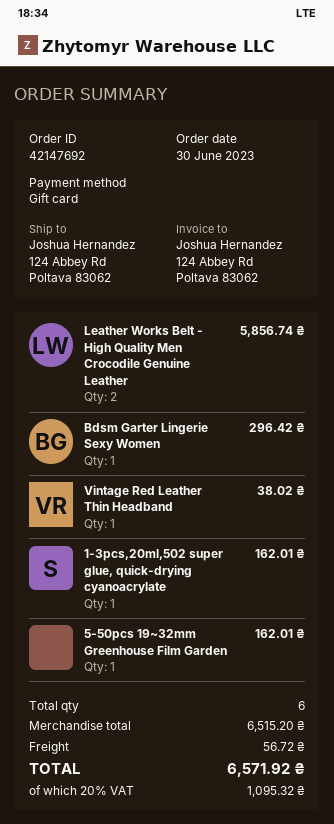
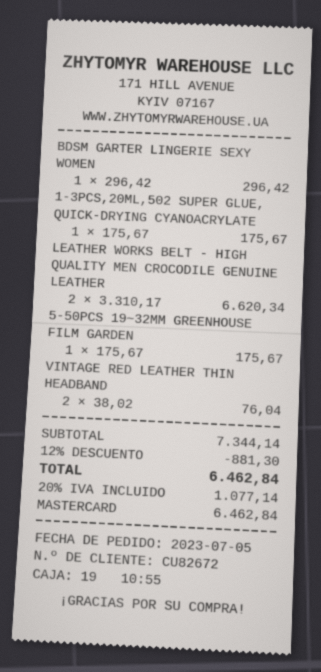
order date: 2023-06-30 -> 2023-07-05
payment method: gift card -> Mastercard
Leather Works Belt - High Quality Men Crocodile Genuine Leather: 2 for 5856.74 -> 2 for 6620.34
Vintage Red Leather Thin Headband: 1 for 38.02 -> 2 for 76.04
1-3pcs,20ml,502 super glue, quick-drying cyanoacrylate: 1 for 162.01 -> 1 for 175.67
5-50pcs 19~32mm Greenhouse Film Garden: 1 for 162.01 -> 1 for 175.67
subtotal: 6515.20 -> 7344.14
discount: none -> 12% = 881.30
shipping: 56.72 -> none
tax: 20% = 1095.32 -> 20% = 1077.14
total: 6571.92 -> 6462.84

